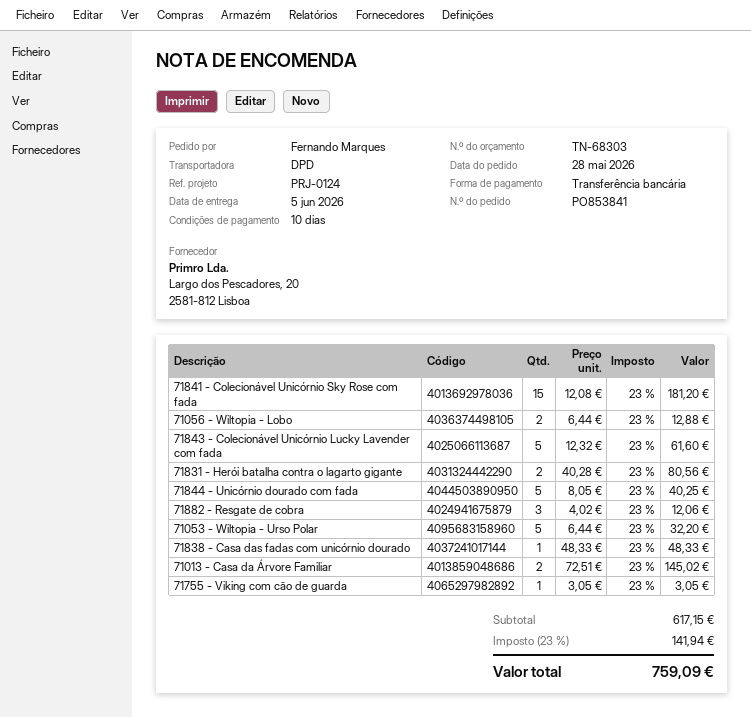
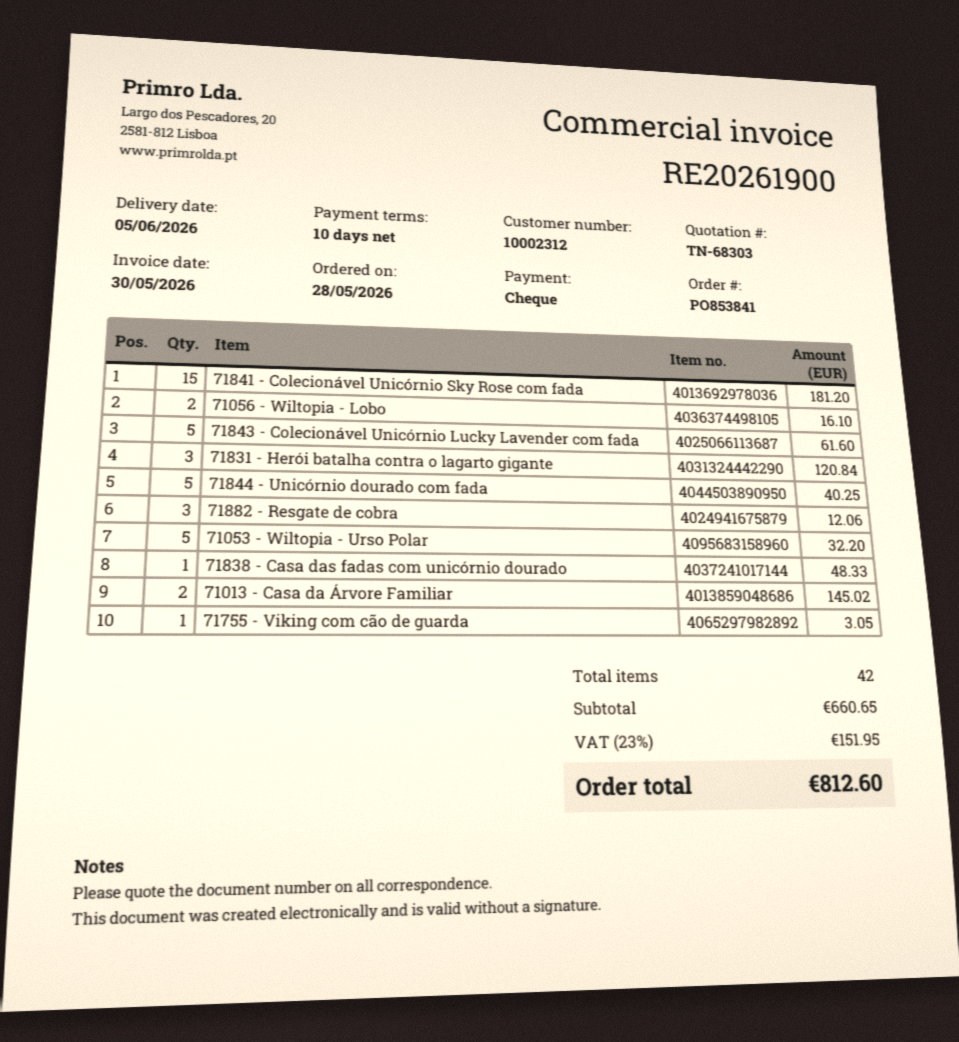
payment method: bank transfer -> cheque
71056 - Wiltopia - Lobo: 2 for 12.88 -> 2 for 16.10
71831 - Herói batalha contra o lagarto gigante: 2 for 80.56 -> 3 for 120.84
subtotal: 617.15 -> 660.65
tax: 23% = 141.94 -> 23% = 151.95
total: 759.09 -> 812.60

